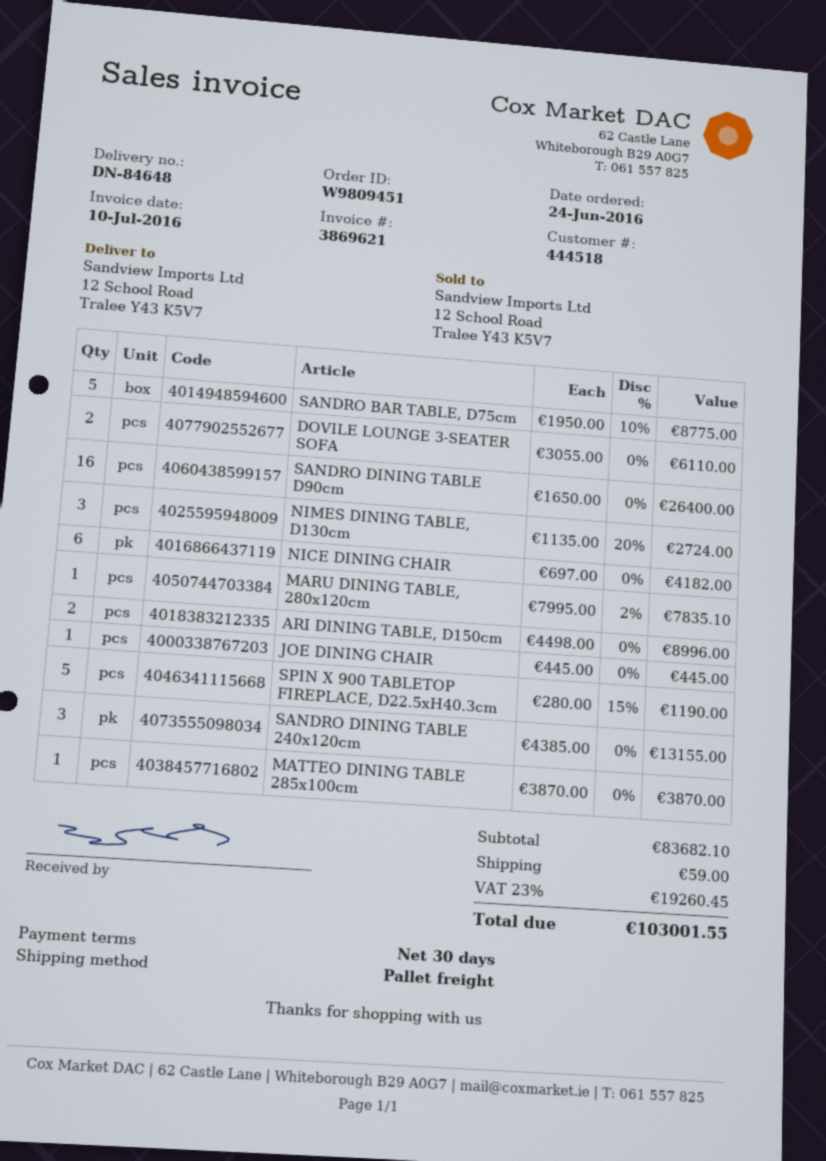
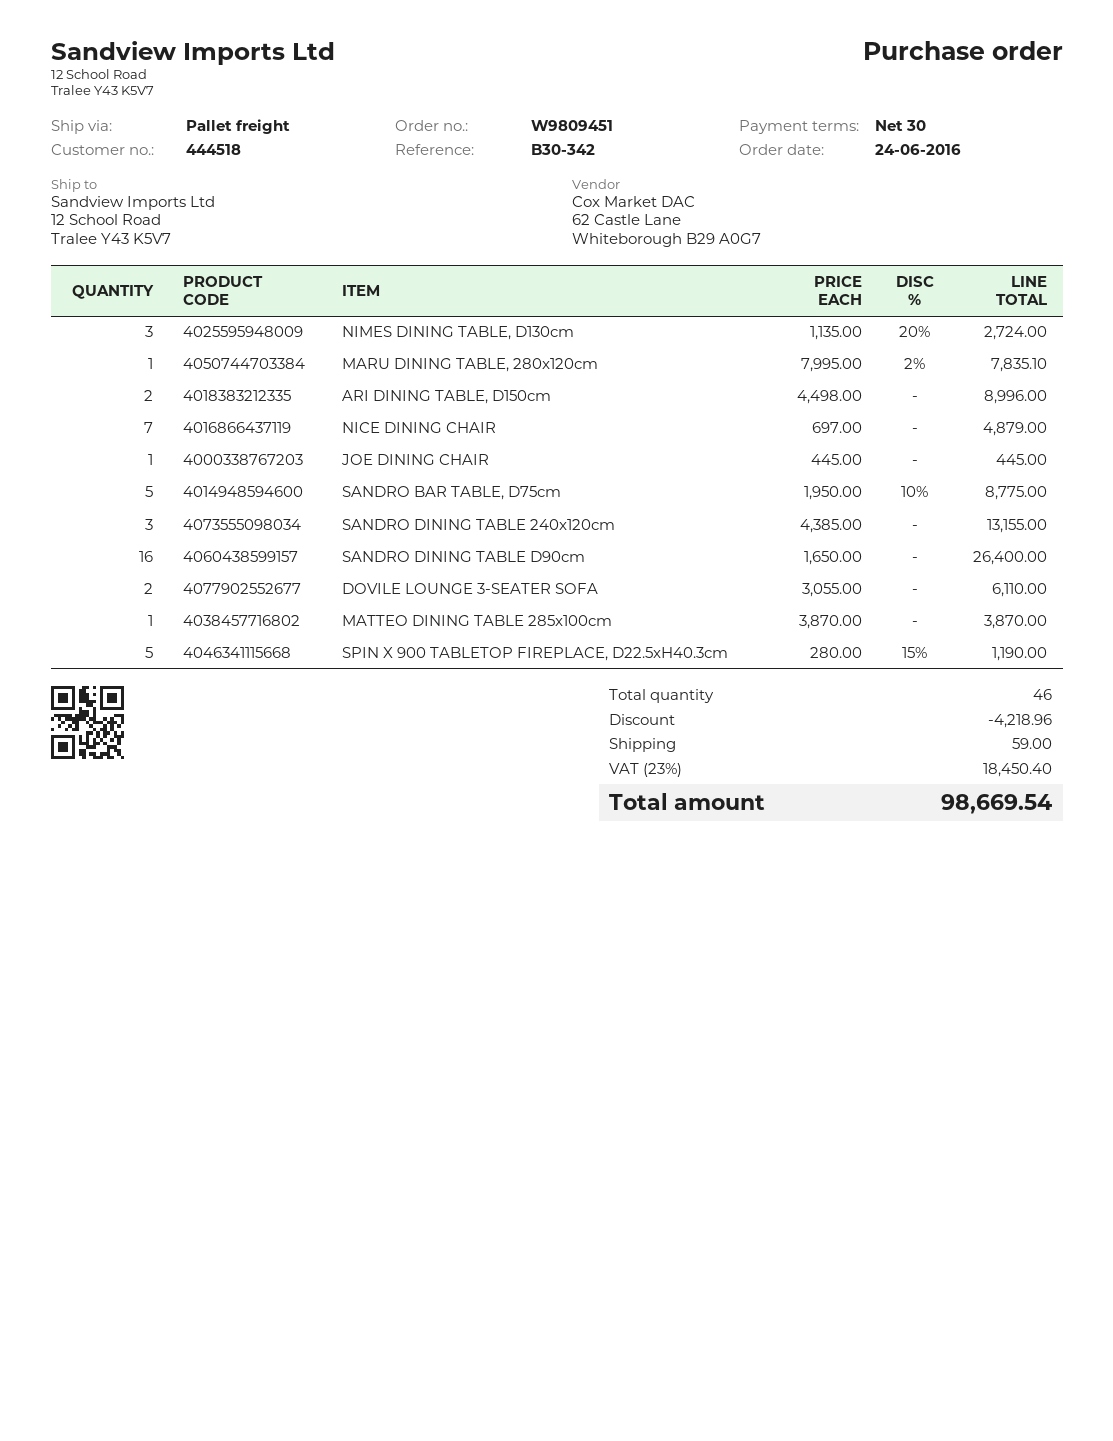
NICE DINING CHAIR: 6 x 697.00 = 4182.00 -> 7 x 697.00 = 4879.00
discount: none -> 4218.96
tax: 23% = 19260.45 -> 23% = 18450.40
total: 103001.55 -> 98669.54

